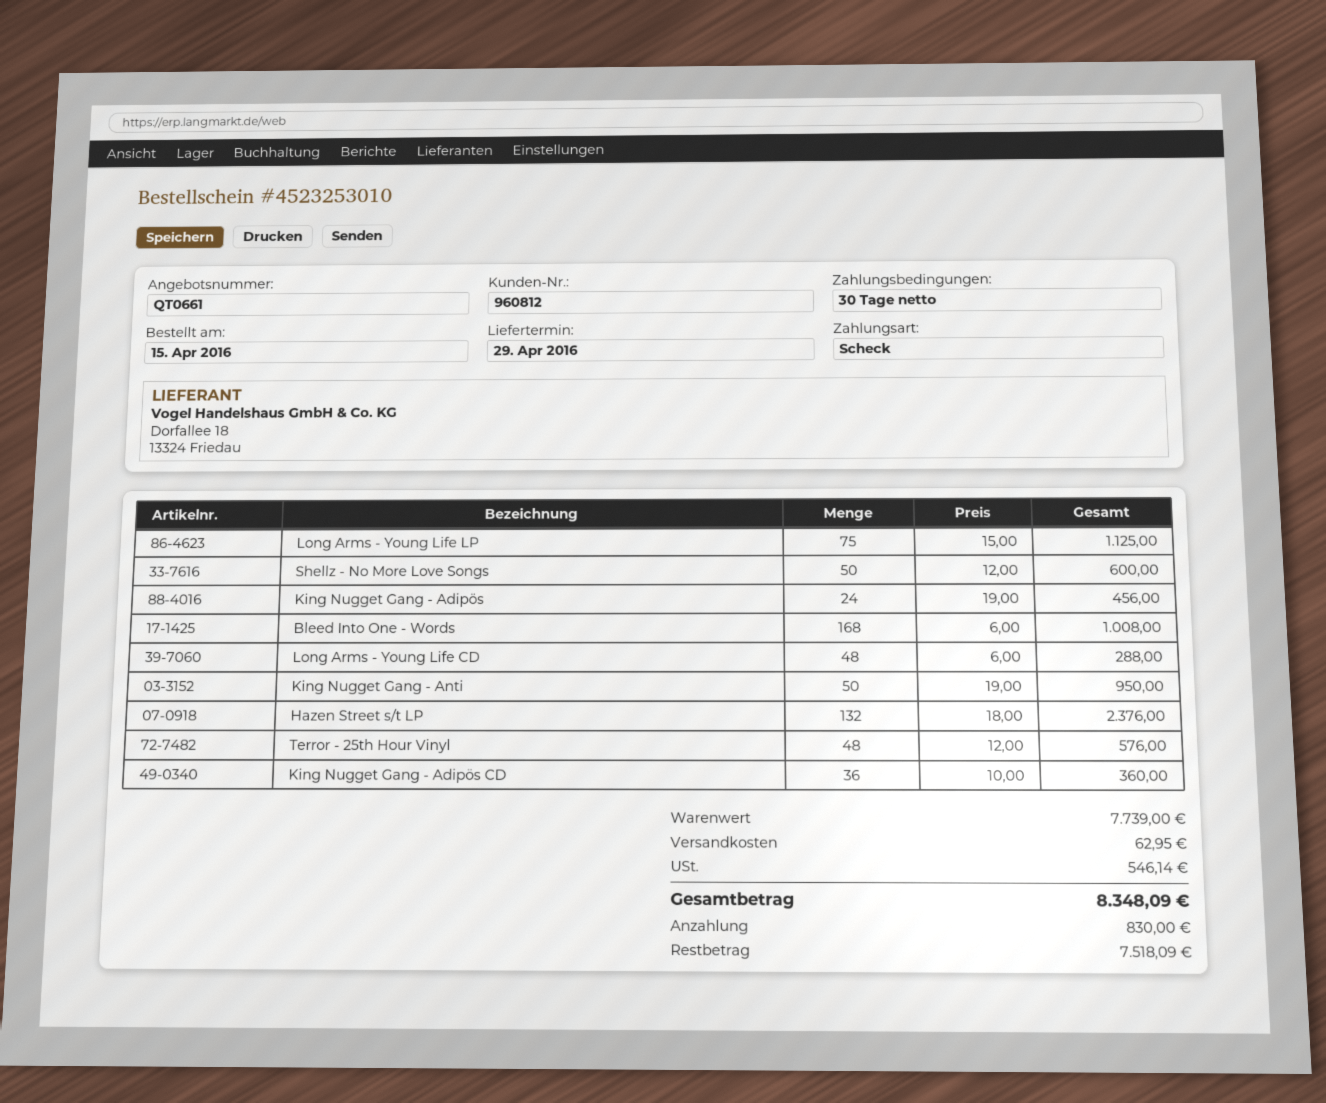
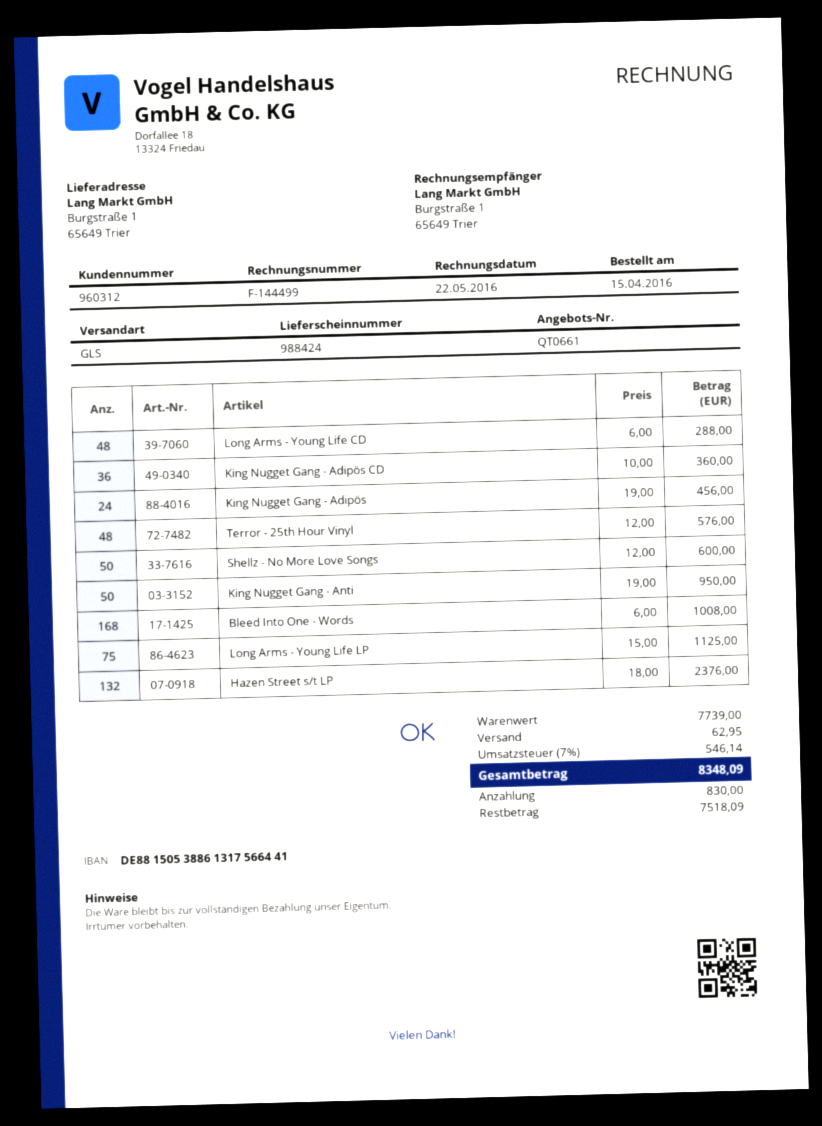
customer number: 960812 -> 960312

